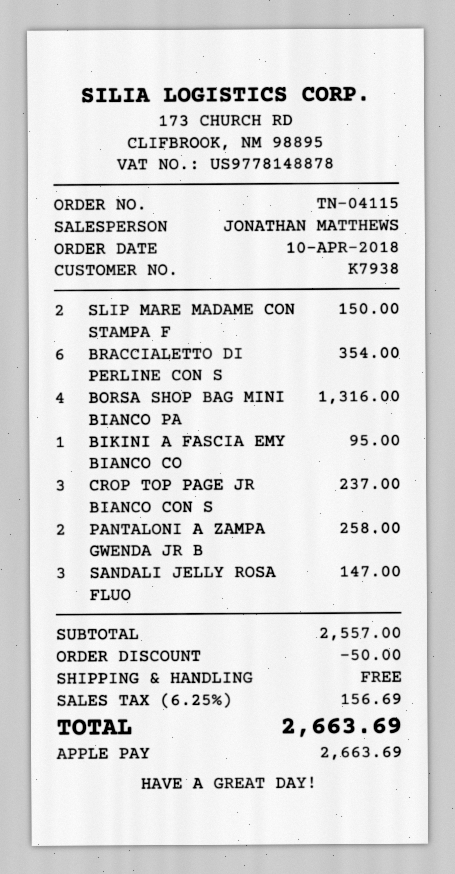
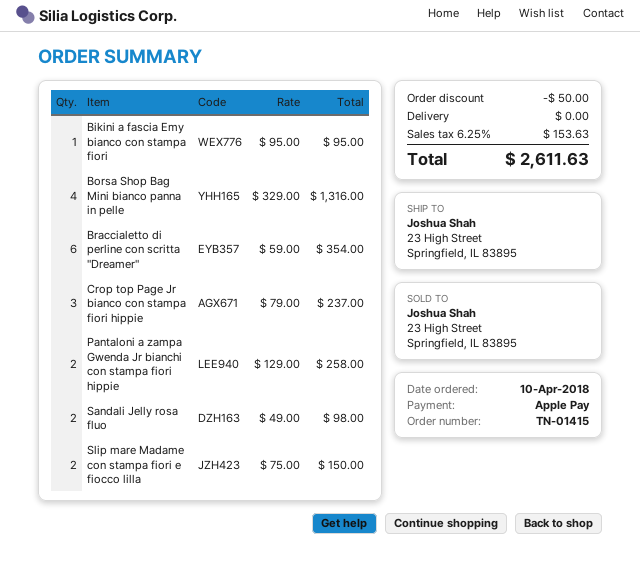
order number: TN-04115 -> TN-01415
SANDALI JELLY ROSA FLUO: 3 for 147.00 -> 2 for 98.00
tax: 6.25% = 156.69 -> 6.25% = 153.63
total: 2663.69 -> 2611.63

